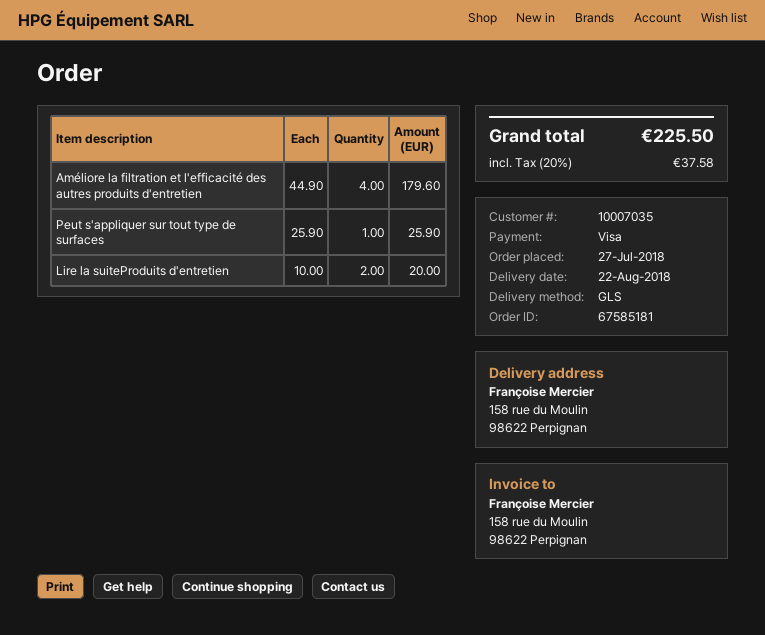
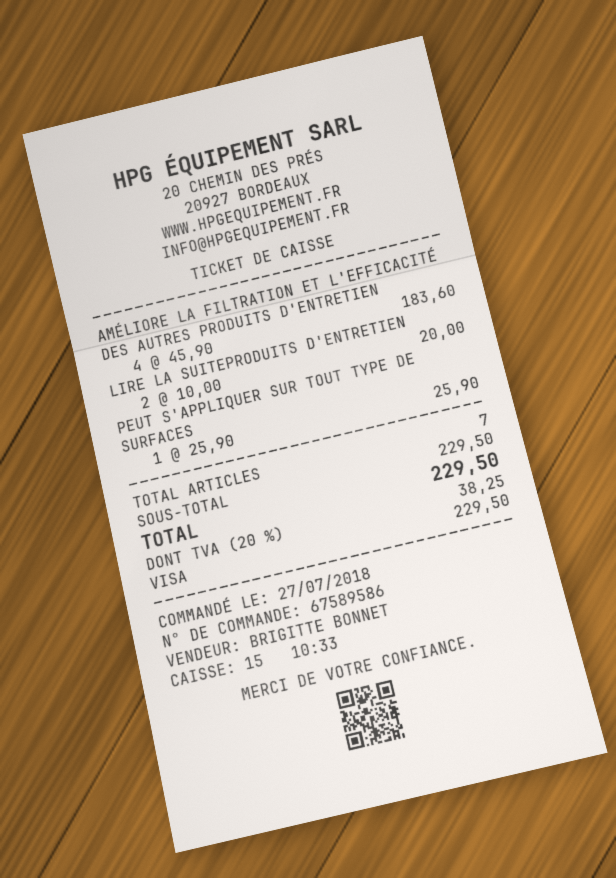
order number: 67585181 -> 67589586
Améliore la filtration et l'efficacité des autres produits d'entretien: 4 x 44.90 = 179.60 -> 4 x 45.90 = 183.60
tax: 20% = 37.58 -> 20% = 38.25
total: 225.50 -> 229.50

